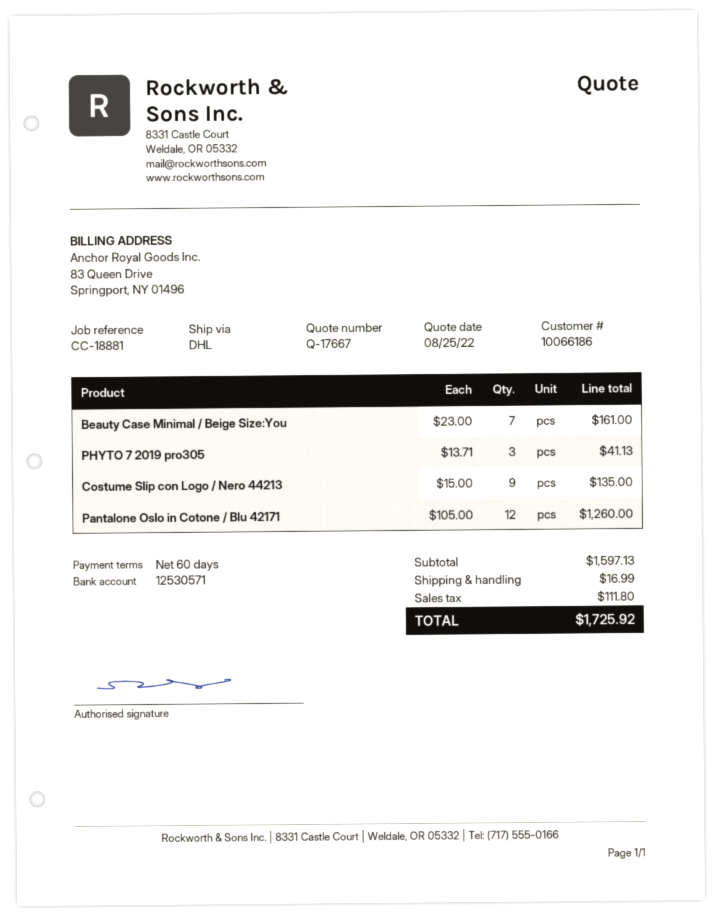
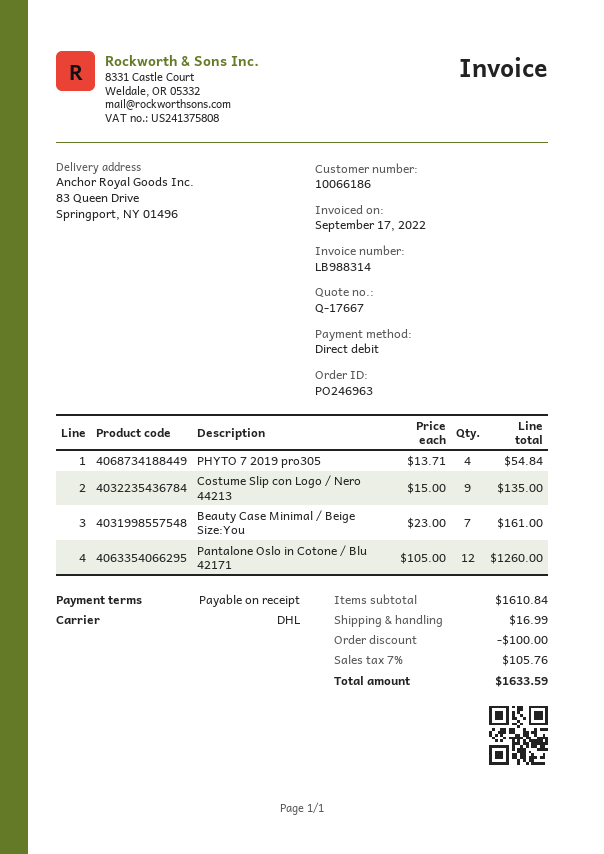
payment terms: 60 days -> on receipt
PHYTO 7 2019 pro305: 3 x 13.71 = 41.13 -> 4 x 13.71 = 54.84
subtotal: 1597.13 -> 1610.84
discount: none -> 100.00
tax: 111.80 -> 105.76
total: 1725.92 -> 1633.59

